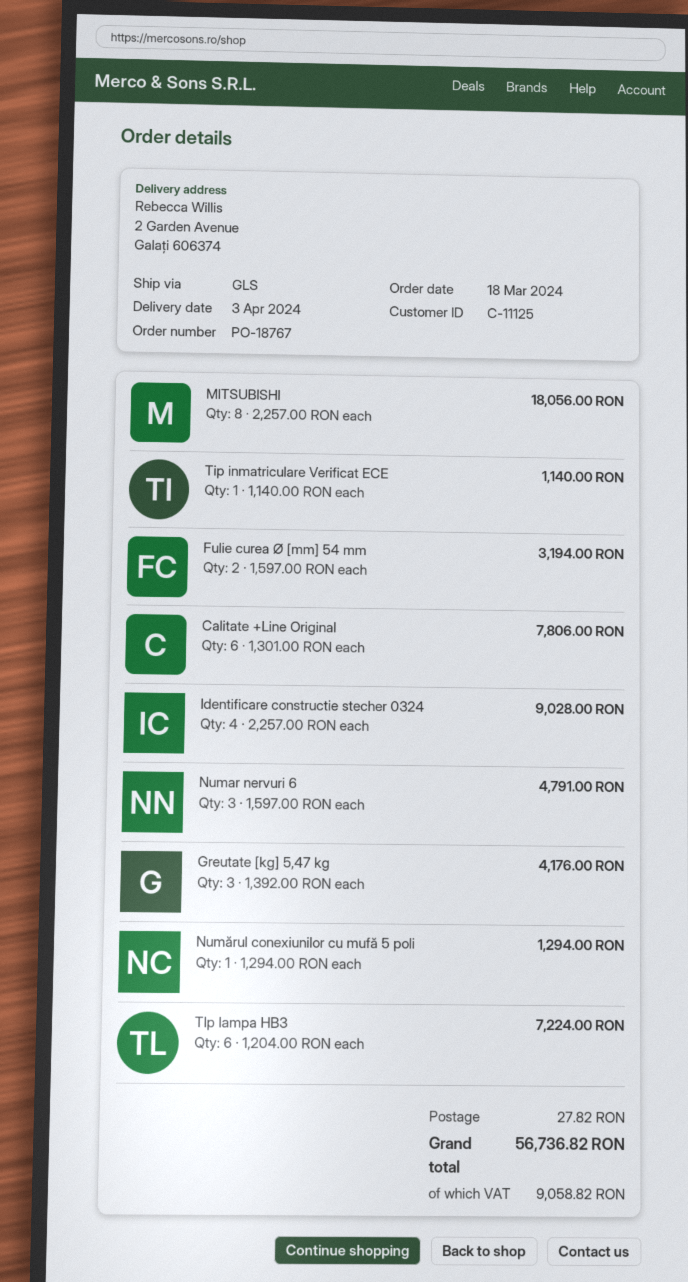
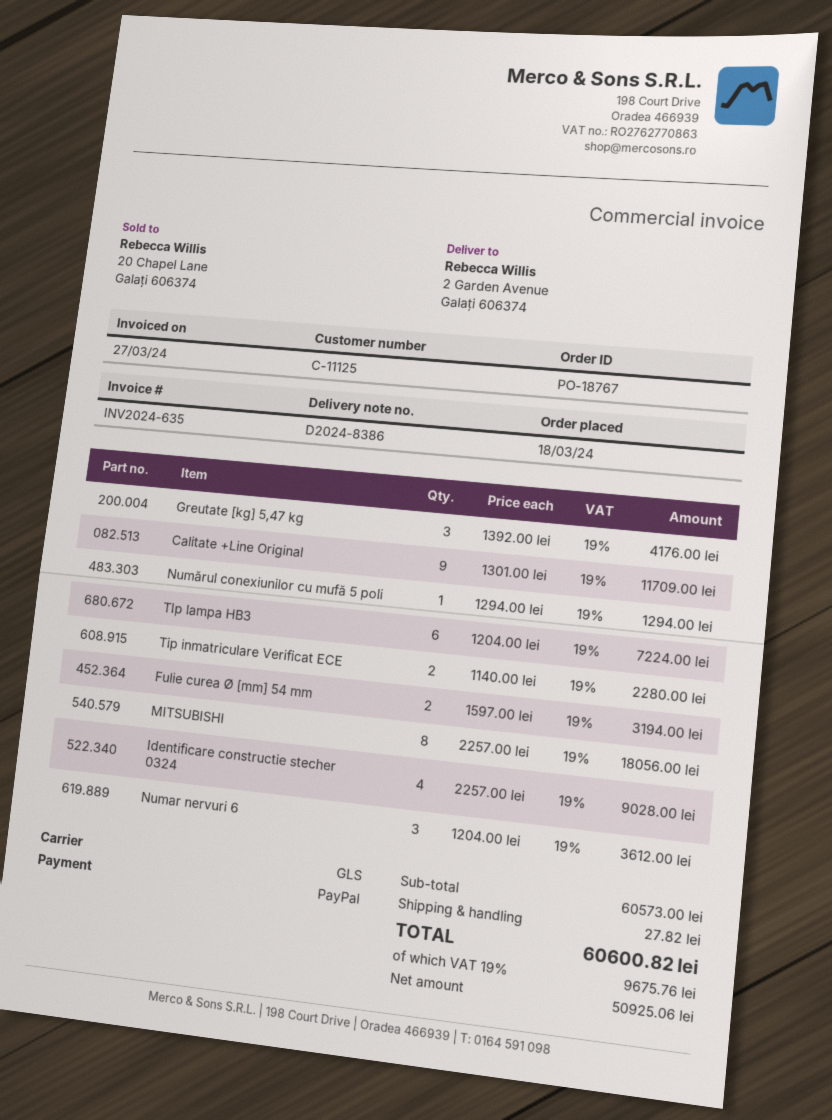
Tip inmatriculare Verificat ECE: 1 x 1140.00 = 1140.00 -> 2 x 1140.00 = 2280.00
Calitate +Line Original: 6 x 1301.00 = 7806.00 -> 9 x 1301.00 = 11709.00
Numar nervuri 6: 3 x 1597.00 = 4791.00 -> 3 x 1204.00 = 3612.00
tax: 9058.82 -> 9675.76
total: 56736.82 -> 60600.82

